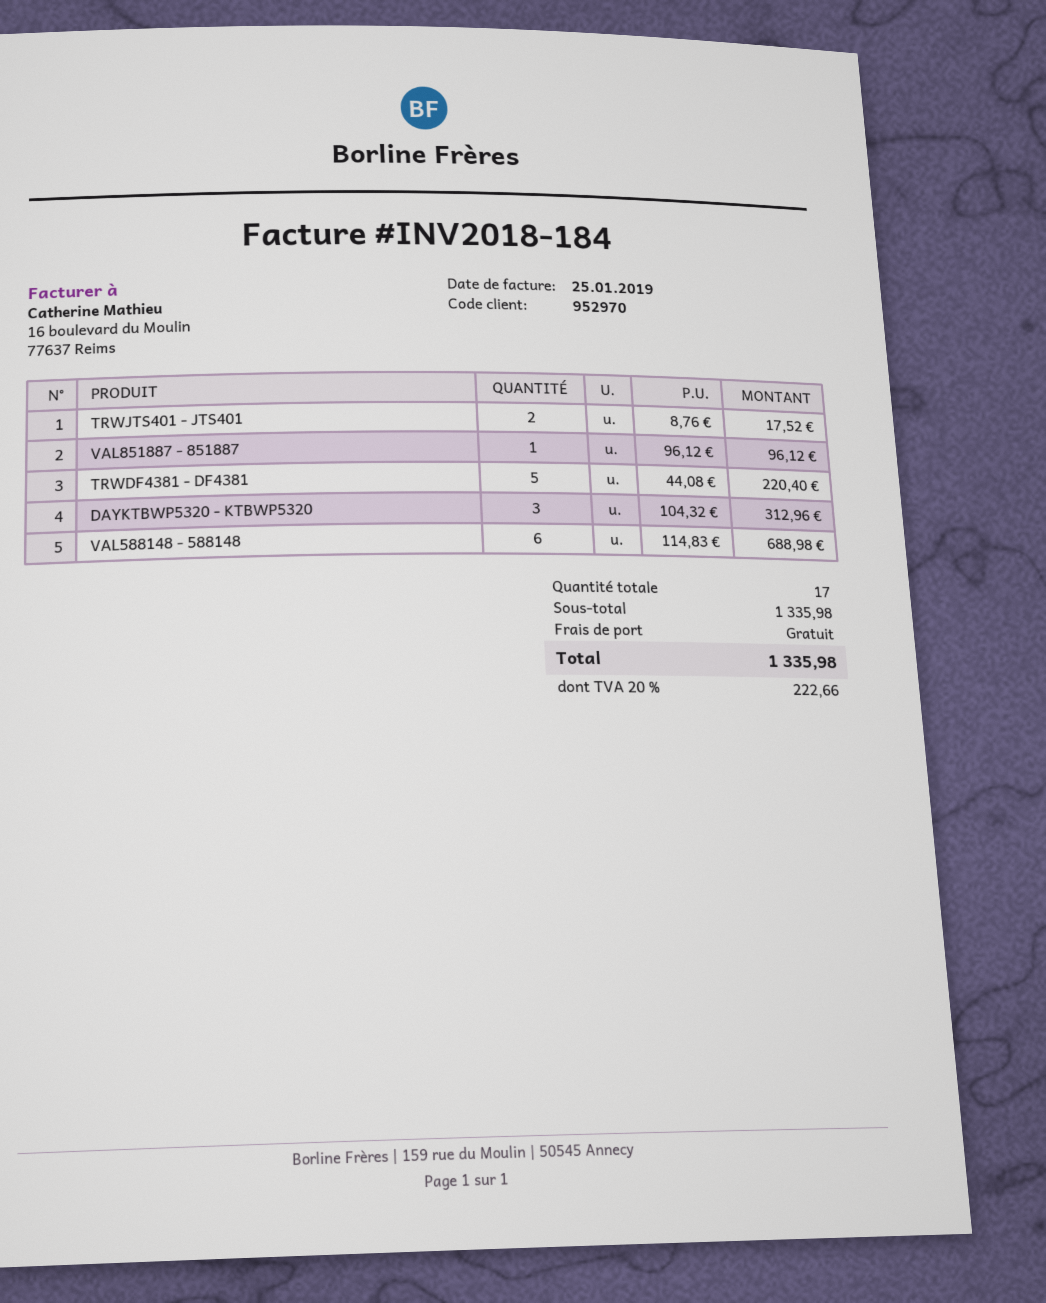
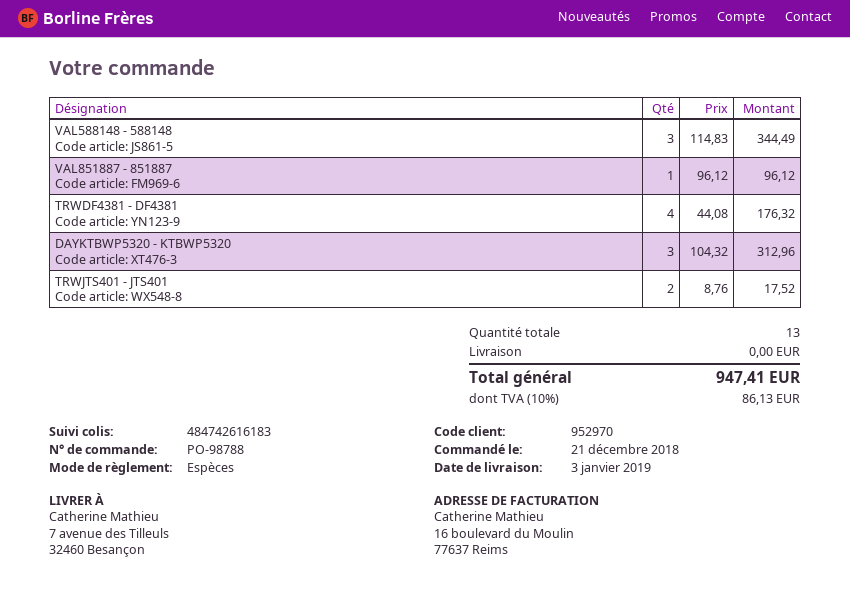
TRWDF4381 - DF4381: 5 x 44.08 = 220.40 -> 4 x 44.08 = 176.32
VAL588148 - 588148: 6 x 114.83 = 688.98 -> 3 x 114.83 = 344.49
total quantity: 17 -> 13
tax: 20% = 222.66 -> 10% = 86.13
total: 1335.98 -> 947.41

